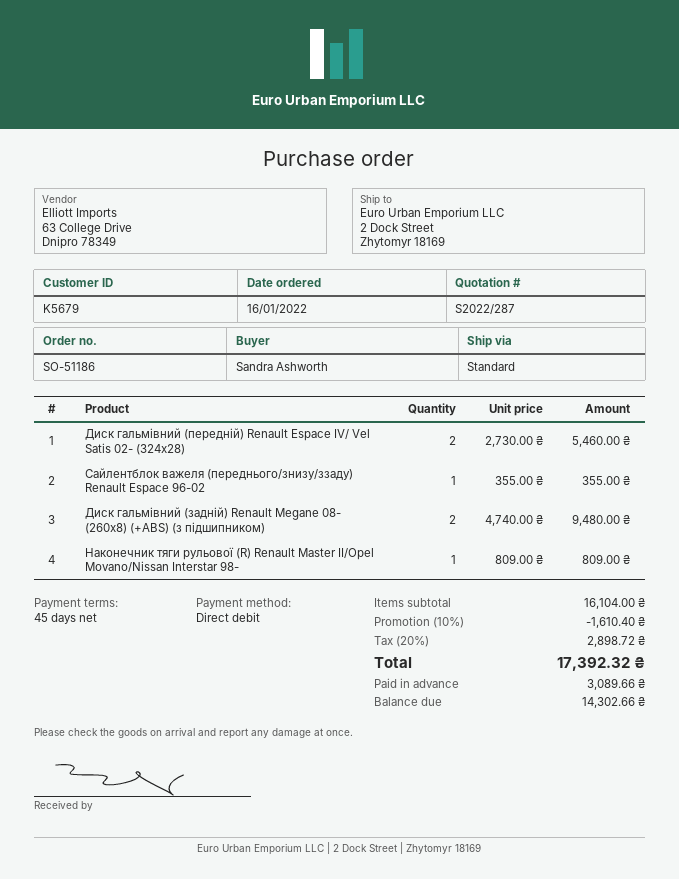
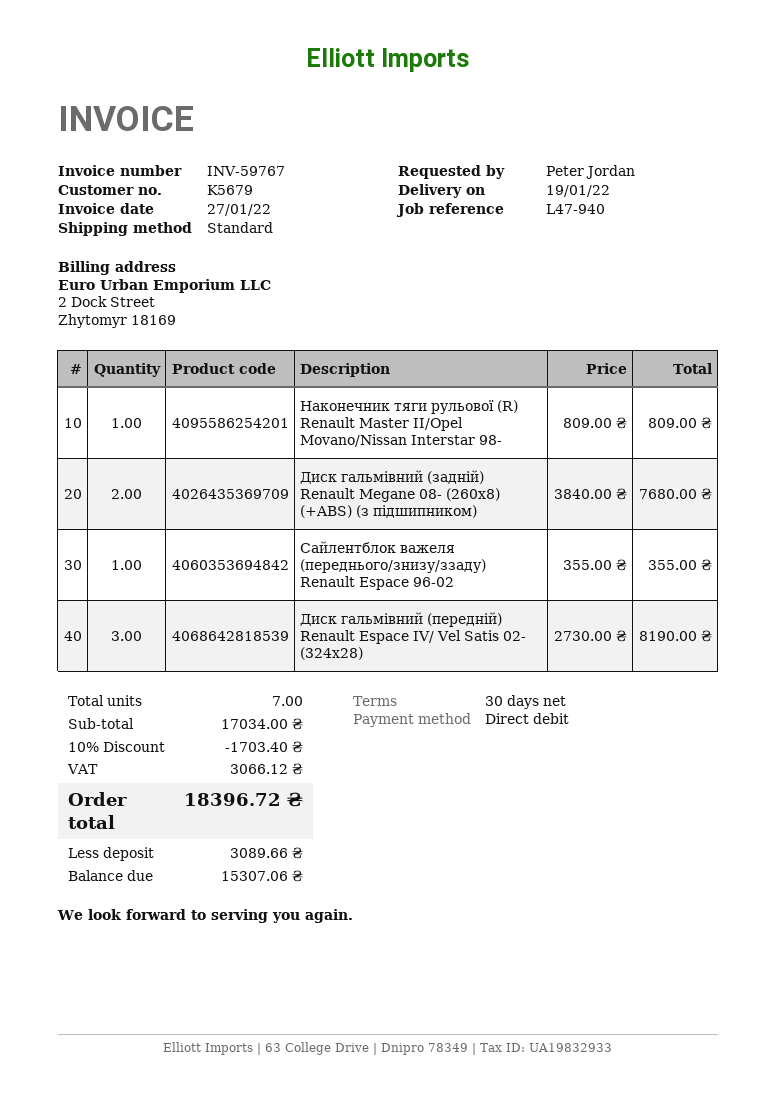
payment terms: 45 days -> 30 days
ordered by: Sandra Ashworth -> Peter Jordan
Диск гальмівний (передній) Renault Espace IV/ Vel Satis 02- (324x28): 2 x 2730.00 = 5460.00 -> 3 x 2730.00 = 8190.00
Диск гальмівний (задній) Renault Megane 08- (260x8) (+ABS) (з підшипником): 2 x 4740.00 = 9480.00 -> 2 x 3840.00 = 7680.00
subtotal: 16104.00 -> 17034.00
discount: 10% = 1610.40 -> 10% = 1703.40
tax: 2898.72 -> 3066.12
total: 17392.32 -> 18396.72
balance: 14302.66 -> 15307.06

